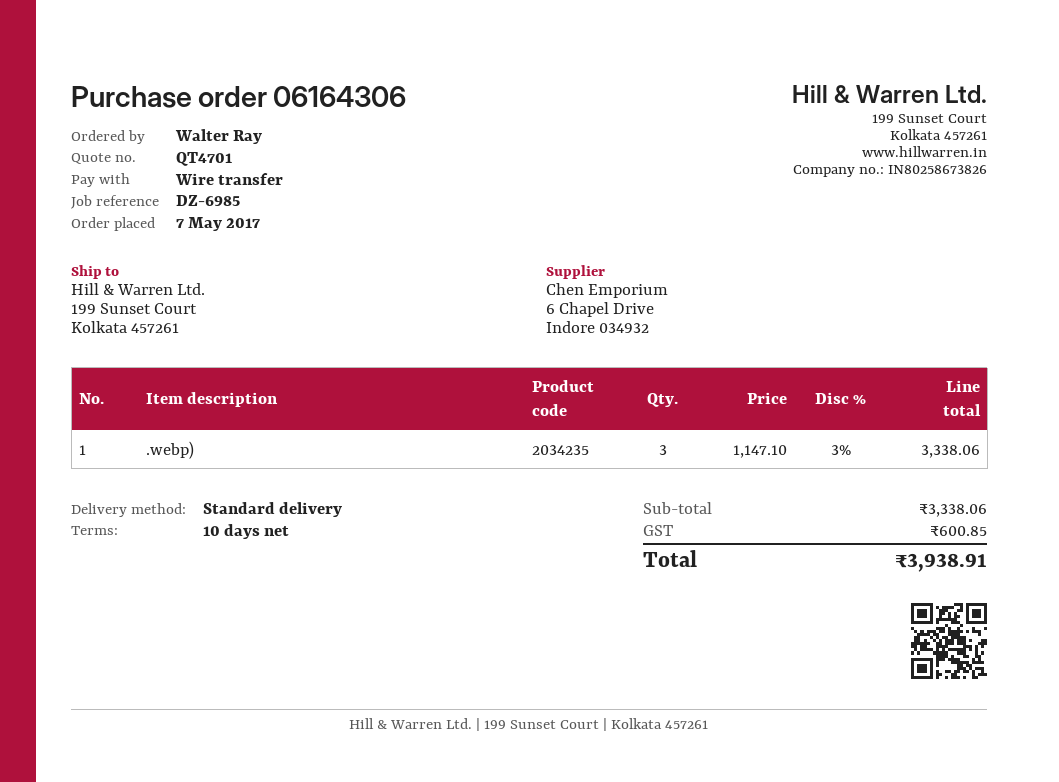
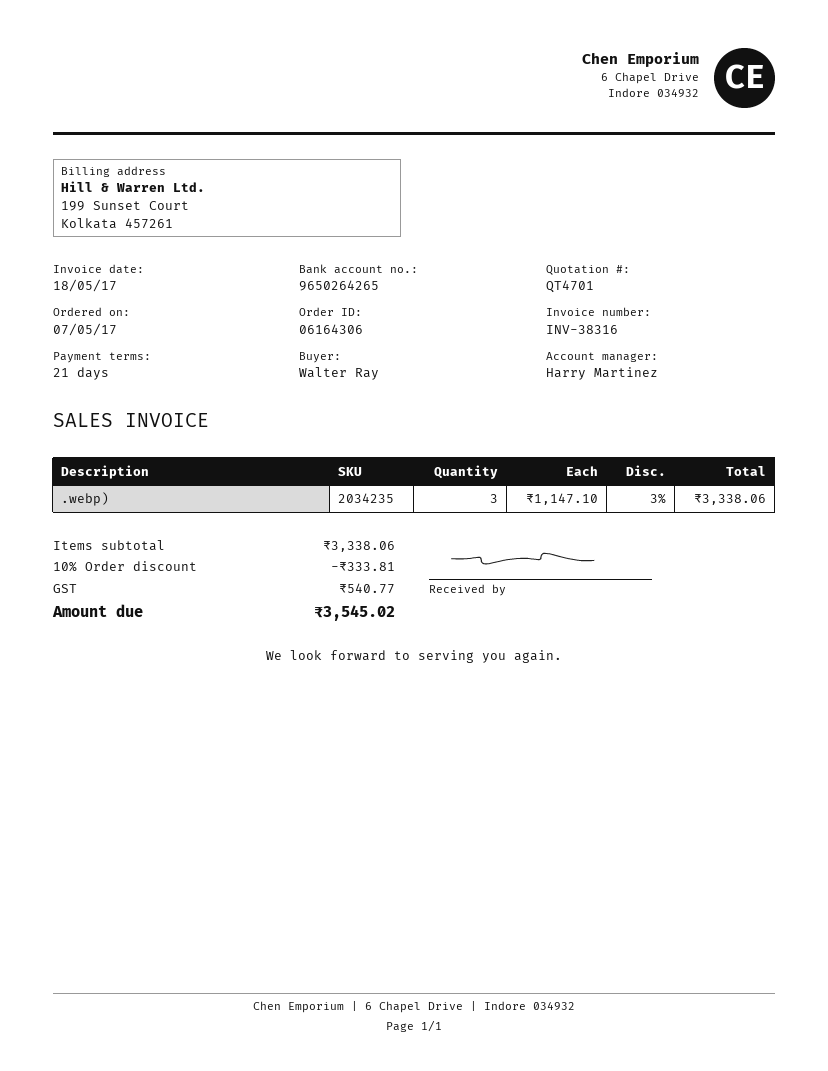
payment terms: 10 days -> 21 days
discount: none -> 10% = 333.81
tax: 600.85 -> 540.77
total: 3938.91 -> 3545.02

